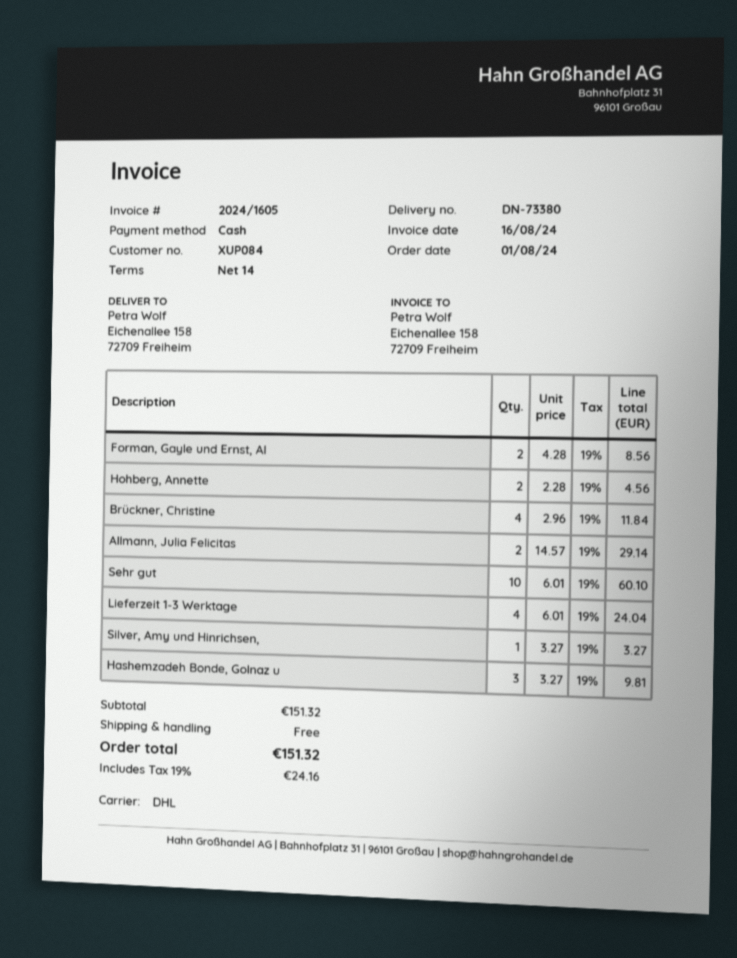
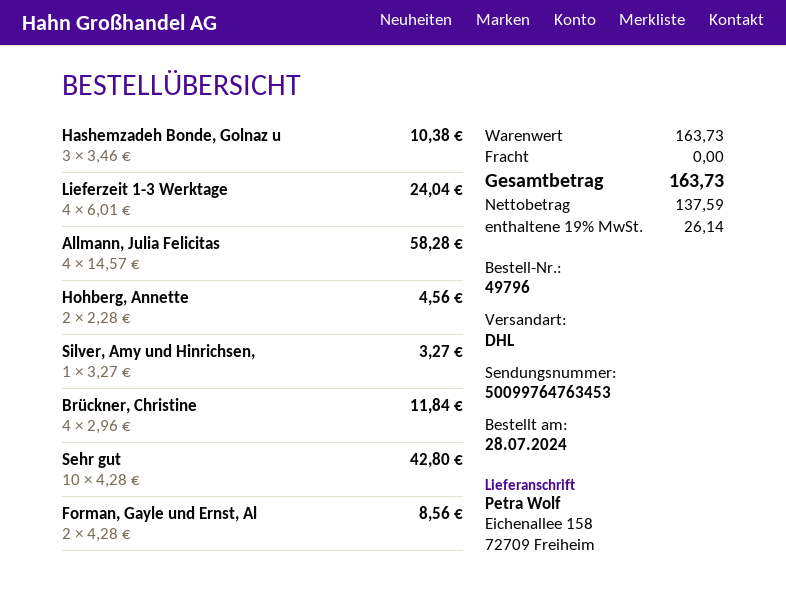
order date: 2024-08-01 -> 2024-07-28
Allmann, Julia Felicitas: 2 x 14.57 = 29.14 -> 4 x 14.57 = 58.28
Sehr gut: 10 x 6.01 = 60.10 -> 10 x 4.28 = 42.80
Hashemzadeh Bonde, Golnaz u: 3 x 3.27 = 9.81 -> 3 x 3.46 = 10.38
subtotal: 151.32 -> 163.73
tax: 19% = 24.16 -> 19% = 26.14
total: 151.32 -> 163.73

